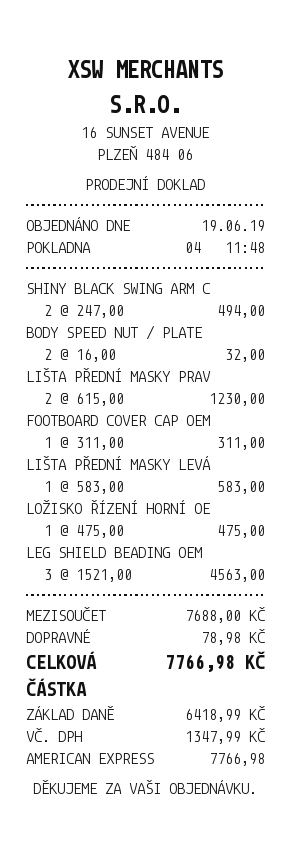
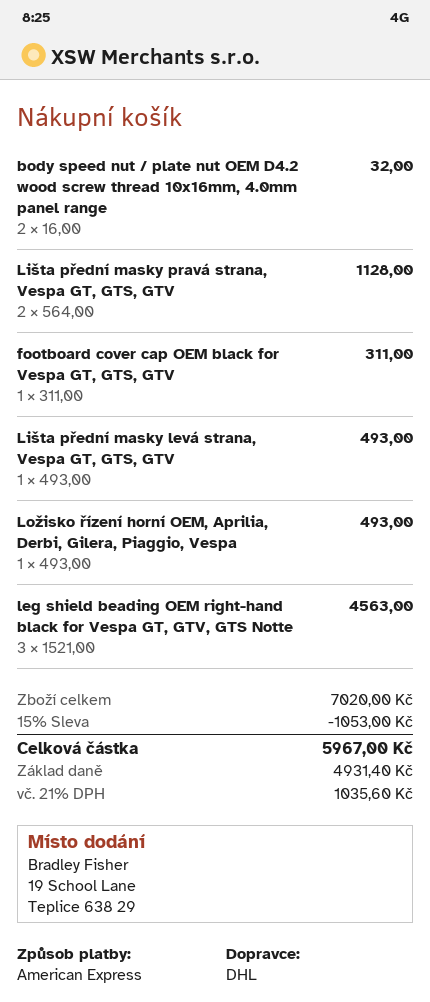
SHINY BLACK SWING ARM C: 2 x 247.00 = 494.00 -> none
LIŠTA PŘEDNÍ MASKY PRAV: 2 x 615.00 = 1230.00 -> 2 x 564.00 = 1128.00
LIŠTA PŘEDNÍ MASKY LEVÁ: 1 x 583.00 = 583.00 -> 1 x 493.00 = 493.00
LOŽISKO ŘÍZENÍ HORNÍ OE: 1 x 475.00 = 475.00 -> 1 x 493.00 = 493.00
subtotal: 7688.00 -> 7020.00
discount: none -> 15% = 1053.00
shipping: 78.98 -> none
net: 6418.99 -> 4931.40
tax: 1347.99 -> 1035.60
total: 7766.98 -> 5967.00

